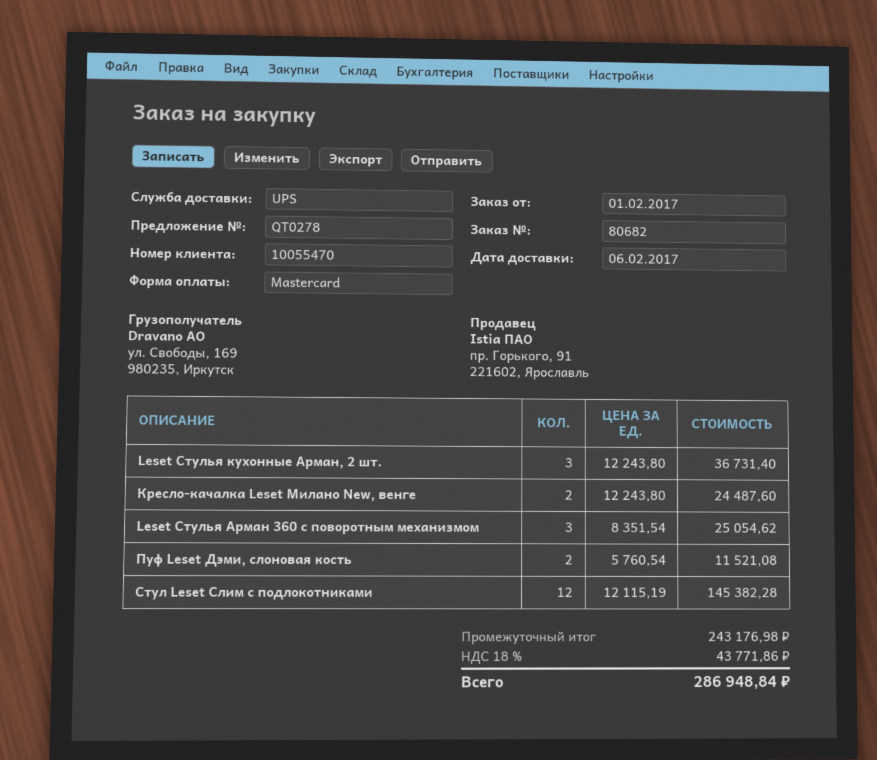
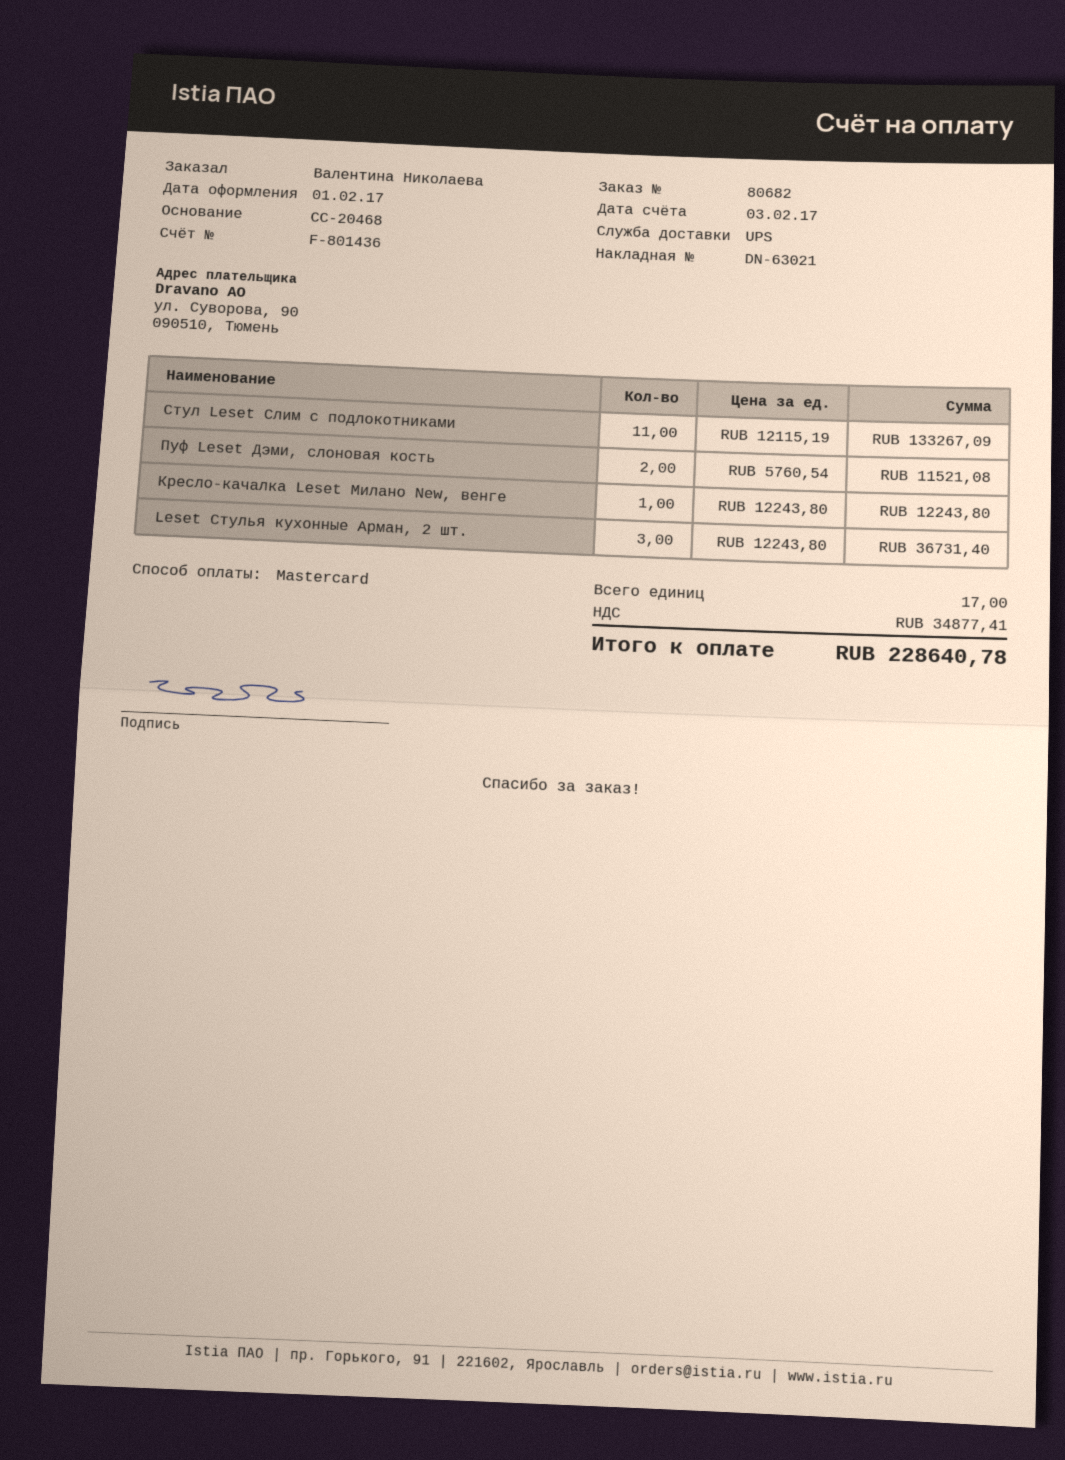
Кресло-качалка Leset Милано New, венге: 2 x 12243.80 = 24487.60 -> 1 x 12243.80 = 12243.80
Leset Стулья Арман 360 с поворотным механизмом: 3 x 8351.54 = 25054.62 -> none
Стул Leset Слим с подлокотниками: 12 x 12115.19 = 145382.28 -> 11 x 12115.19 = 133267.09
tax: 43771.86 -> 34877.41
total: 286948.84 -> 228640.78

